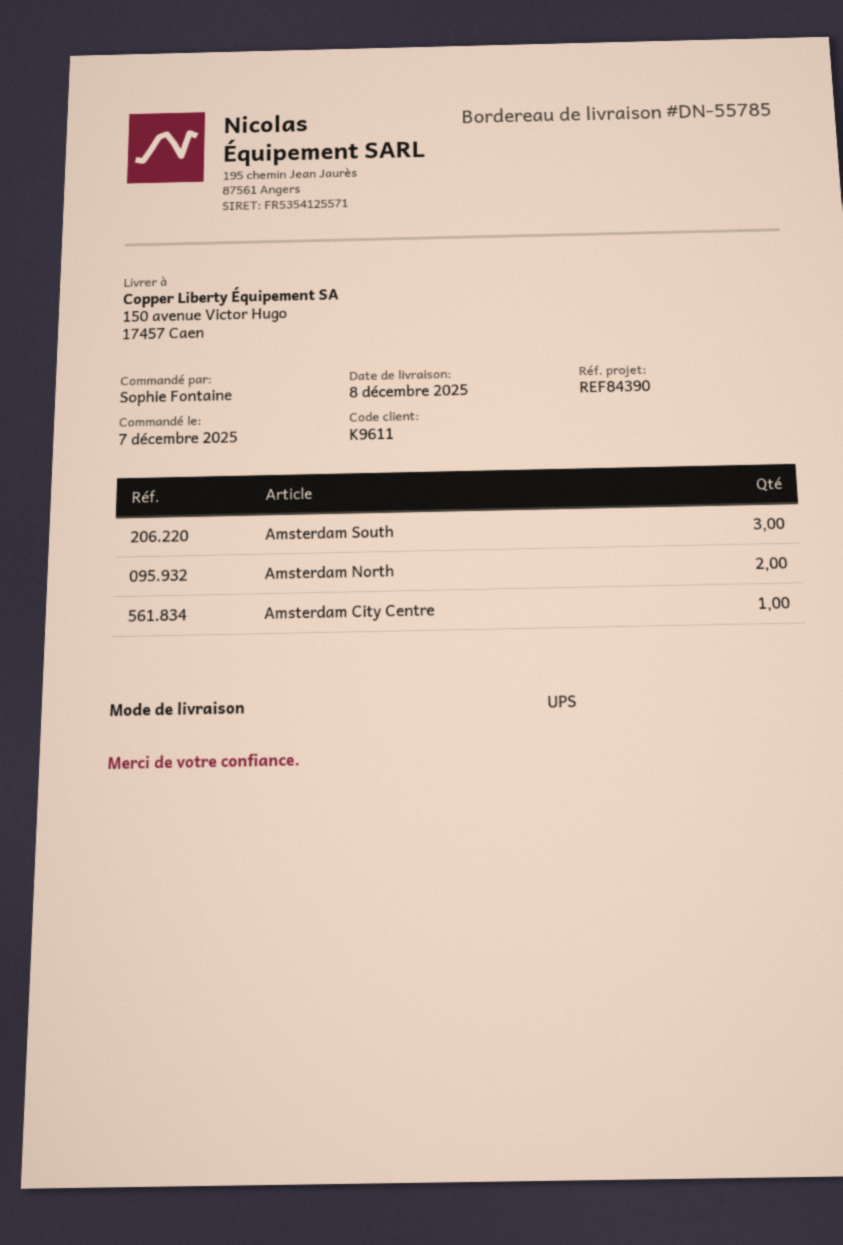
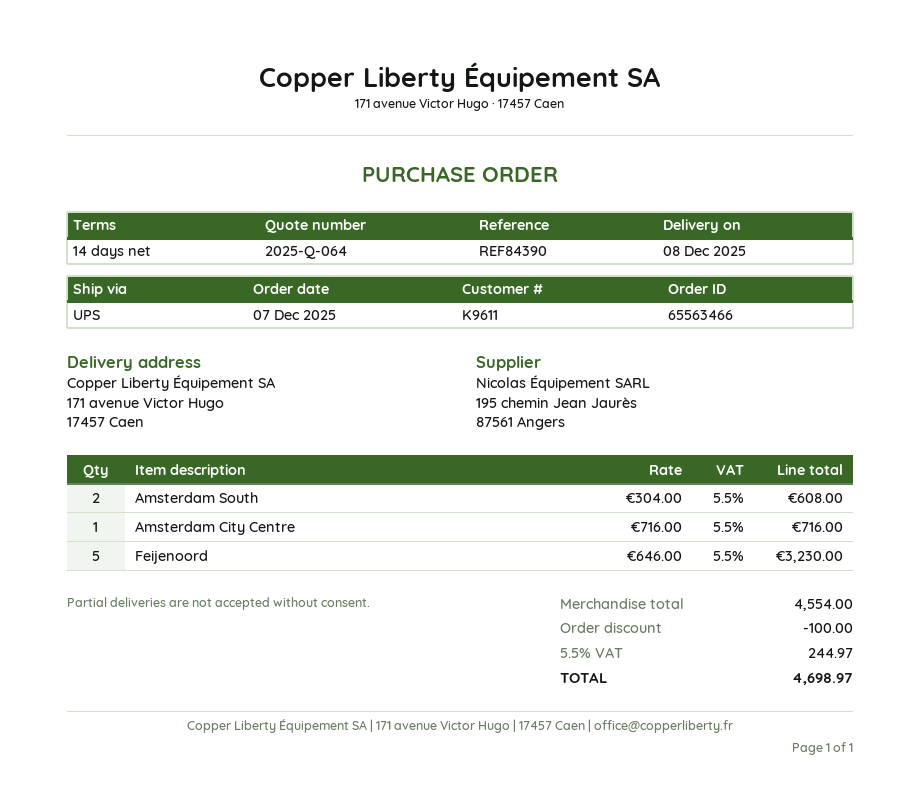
ship to: 150 avenue Victor Hugo, 17457 Caen -> 171 avenue Victor Hugo, 17457 Caen
Amsterdam South: 3 -> 2
Amsterdam North: 2 -> none
Feijenoord: none -> 5

